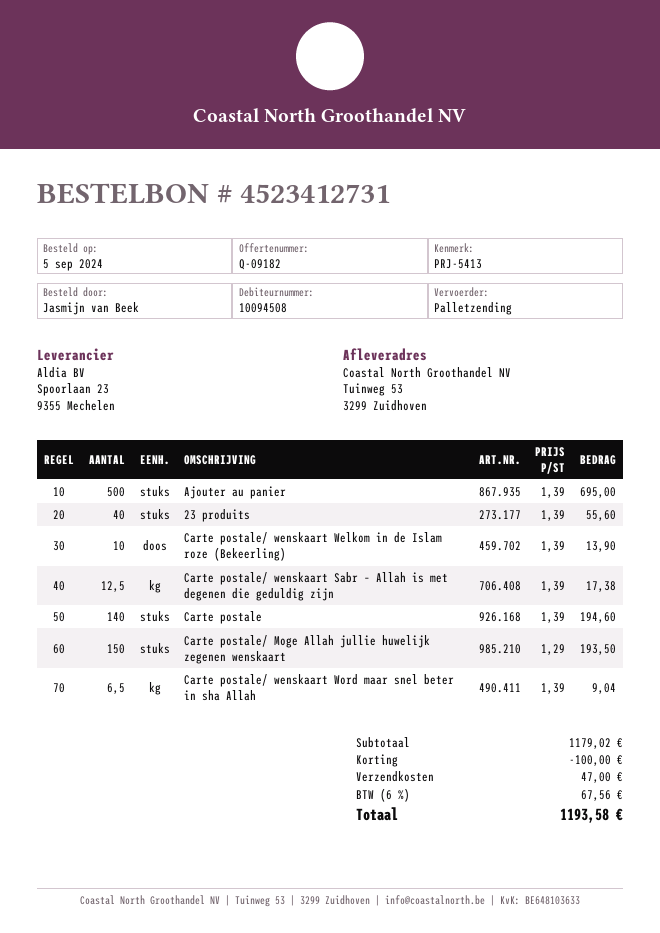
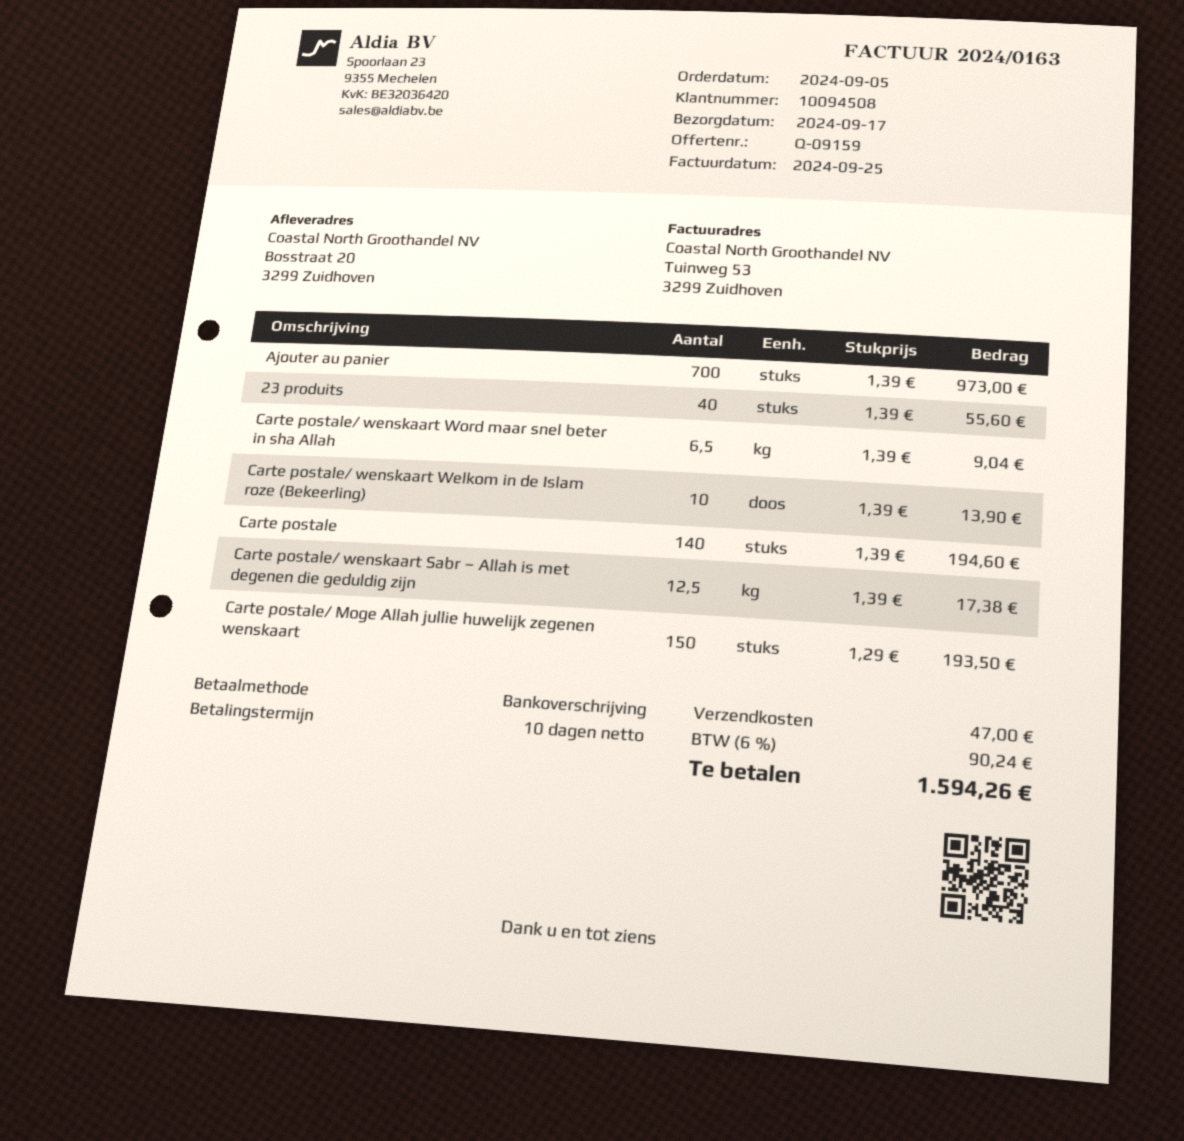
quote number: Q-09182 -> Q-09159
ship to: Tuinweg 53, 3299 Zuidhoven -> Bosstraat 20, 3299 Zuidhoven
Ajouter au panier: 500 x 1.39 = 695.00 -> 700 x 1.39 = 973.00
discount: 100.00 -> none
tax: 6% = 67.56 -> 6% = 90.24
total: 1193.58 -> 1594.26

